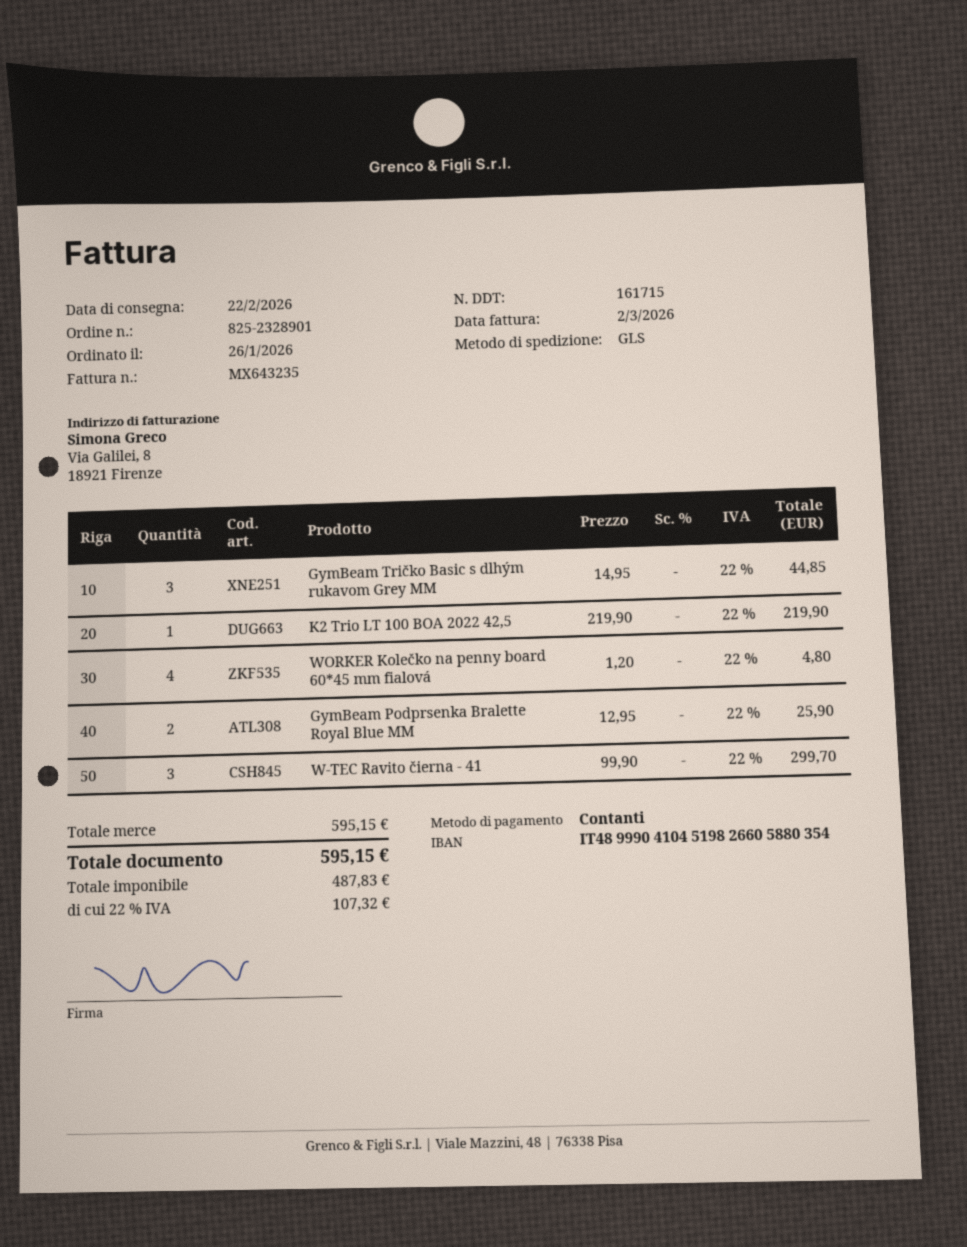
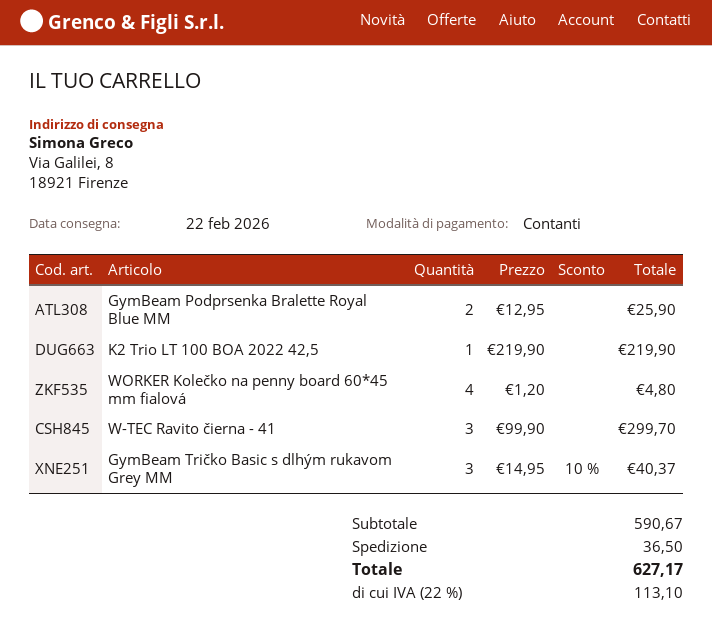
GymBeam Tričko Basic s dlhým rukavom Grey MM: 3 x 14.95 = 44.85 -> 3 x 14.95 - 10% = 40.37
subtotal: 595.15 -> 590.67
shipping: none -> 36.50
tax: 22% = 107.32 -> 22% = 113.10
total: 595.15 -> 627.17

